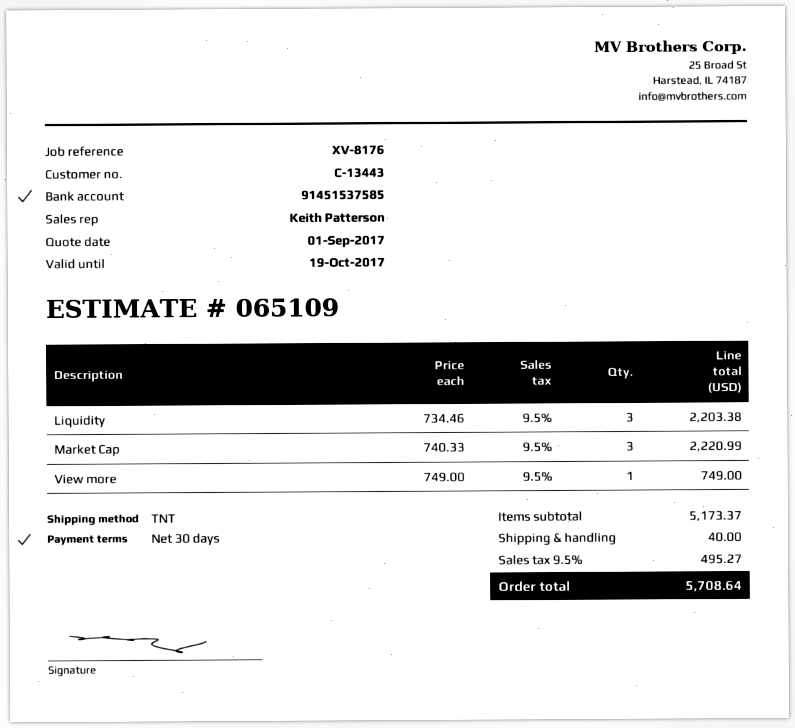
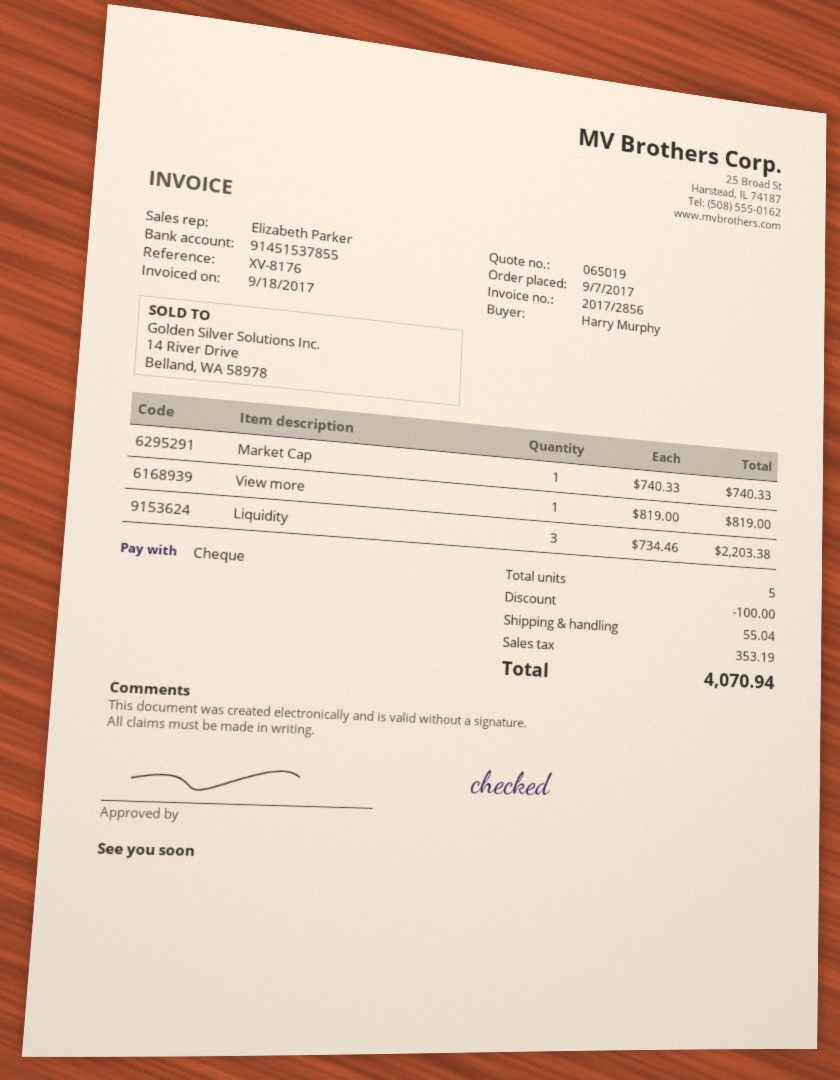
quote number: 065109 -> 065019
sales rep: Keith Patterson -> Elizabeth Parker
bank account: 91451537585 -> 91451537855
Market Cap: 3 x 740.33 = 2220.99 -> 1 x 740.33 = 740.33
View more: 1 x 749.00 = 749.00 -> 1 x 819.00 = 819.00
discount: none -> 100.00
shipping: 40.00 -> 55.04
tax: 495.27 -> 353.19
total: 5708.64 -> 4070.94

